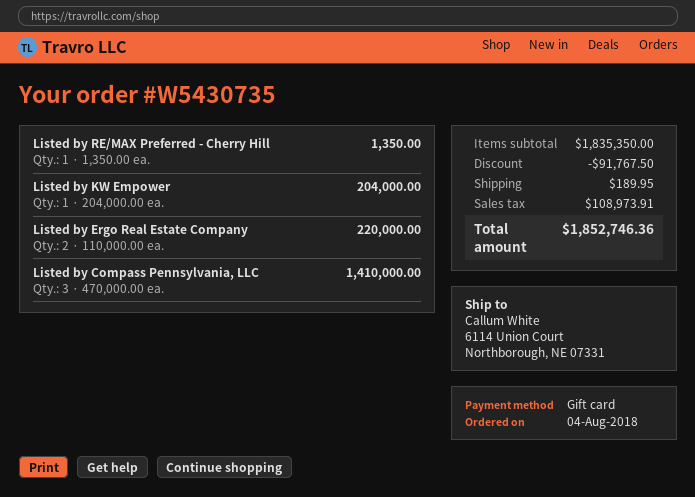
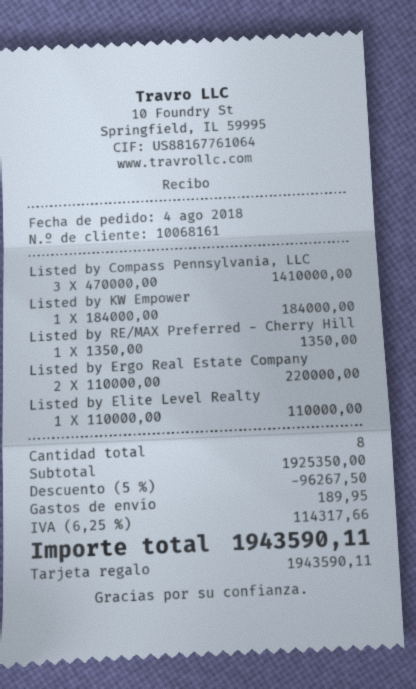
Listed by KW Empower: 1 x 204000.00 = 204000.00 -> 1 x 184000.00 = 184000.00
Listed by Elite Level Realty: none -> 1 x 110000.00 = 110000.00
subtotal: 1835350.00 -> 1925350.00
discount: 91767.50 -> 96267.50
tax: 108973.91 -> 114317.66
total: 1852746.36 -> 1943590.11

